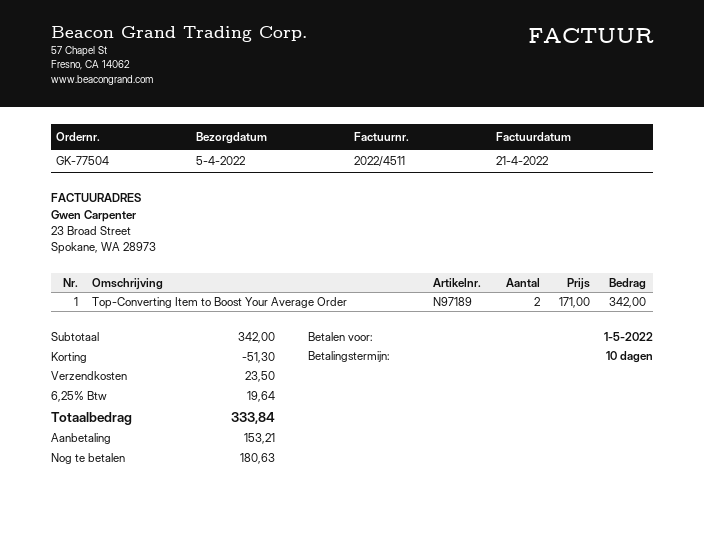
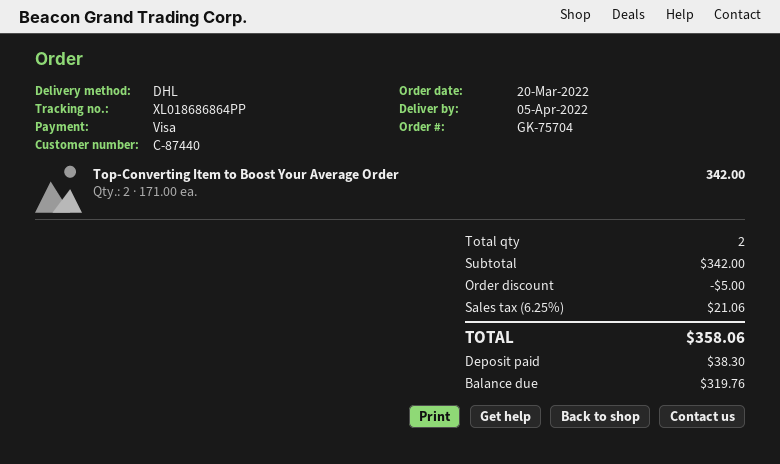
order number: GK-77504 -> GK-75704
discount: 51.30 -> 5.00
shipping: 23.50 -> none
tax: 6.25% = 19.64 -> 6.25% = 21.06
total: 333.84 -> 358.06
deposit: 153.21 -> 38.30
balance: 180.63 -> 319.76

